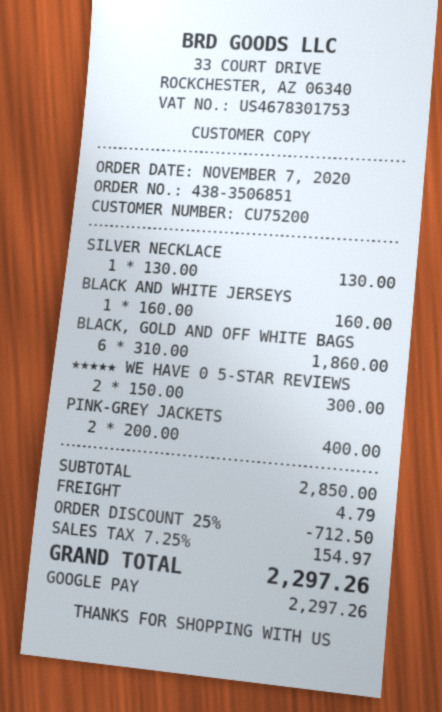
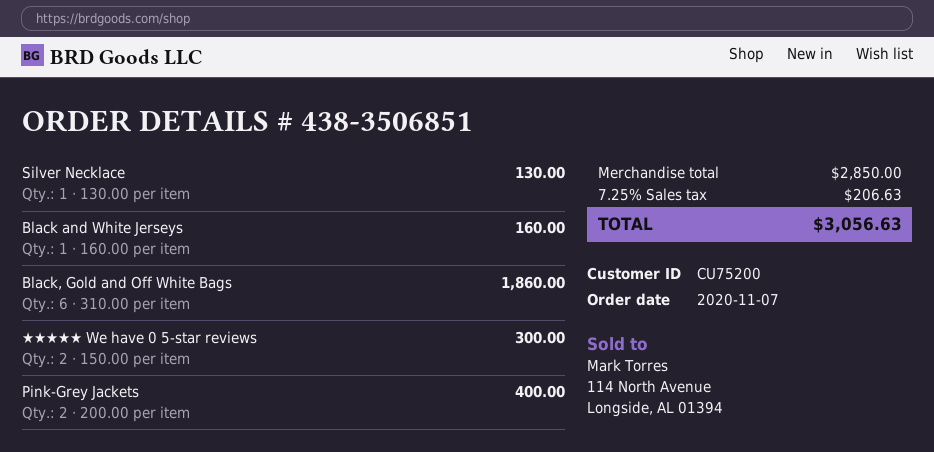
discount: 25% = 712.50 -> none
shipping: 4.79 -> none
tax: 7.25% = 154.97 -> 7.25% = 206.63
total: 2297.26 -> 3056.63

